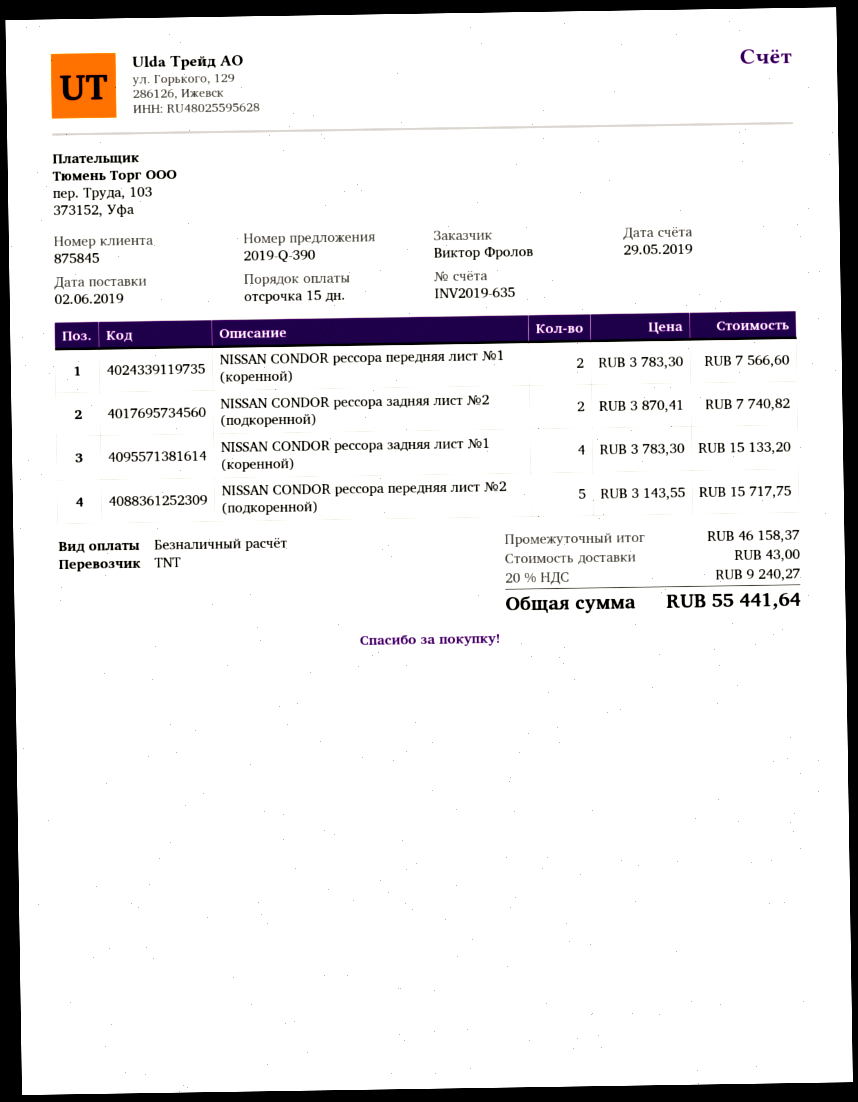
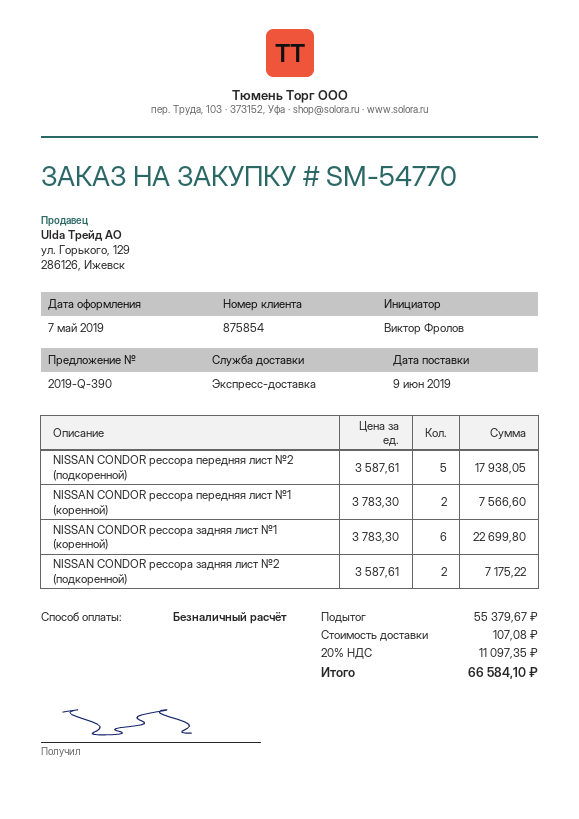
delivery date: 2019-06-02 -> 2019-06-09
customer number: 875845 -> 875854
shipping method: TNT -> express
NISSAN CONDOR рессора задняя лист №2 (подкоренной): 2 x 3870.41 = 7740.82 -> 2 x 3587.61 = 7175.22
NISSAN CONDOR рессора задняя лист №1 (коренной): 4 x 3783.30 = 15133.20 -> 6 x 3783.30 = 22699.80
NISSAN CONDOR рессора передняя лист №2 (подкоренной): 5 x 3143.55 = 15717.75 -> 5 x 3587.61 = 17938.05
subtotal: 46158.37 -> 55379.67
shipping: 43.00 -> 107.08
tax: 20% = 9240.27 -> 20% = 11097.35
total: 55441.64 -> 66584.10

